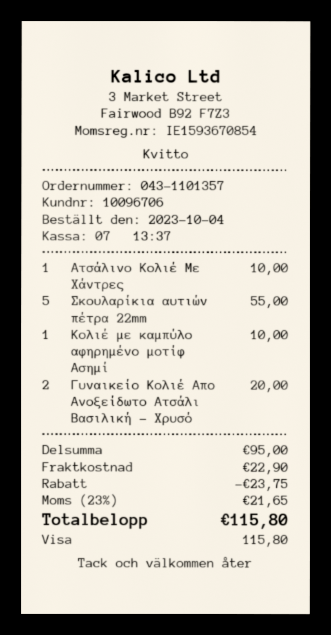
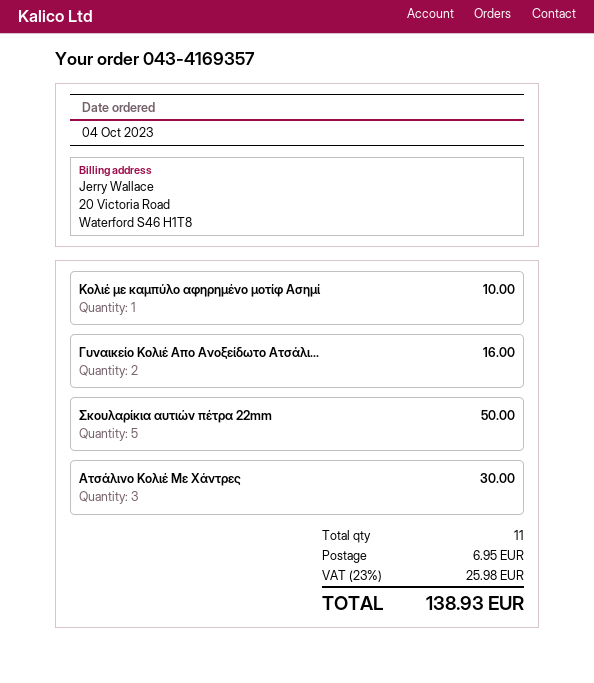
order number: 043-1101357 -> 043-4169357
Ατσάλινο Κολιέ Με Χάντρες: 1 for 10.00 -> 3 for 30.00
Σκουλαρίκια αυτιών πέτρα 22mm: 5 for 55.00 -> 5 for 50.00
Γυναικείο Κολιέ Απο Ανοξείδωτο Ατσάλι Βασιλική – Χρυσό: 2 for 20.00 -> 2 for 16.00
discount: 23.75 -> none
shipping: 22.90 -> 6.95
tax: 23% = 21.65 -> 23% = 25.98
total: 115.80 -> 138.93

